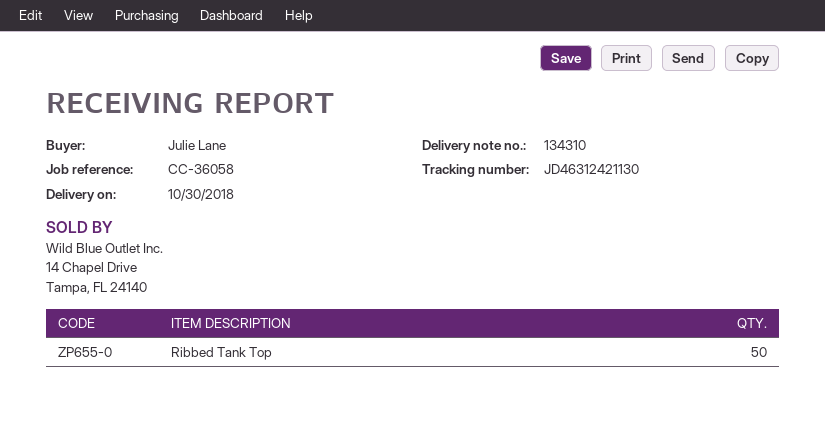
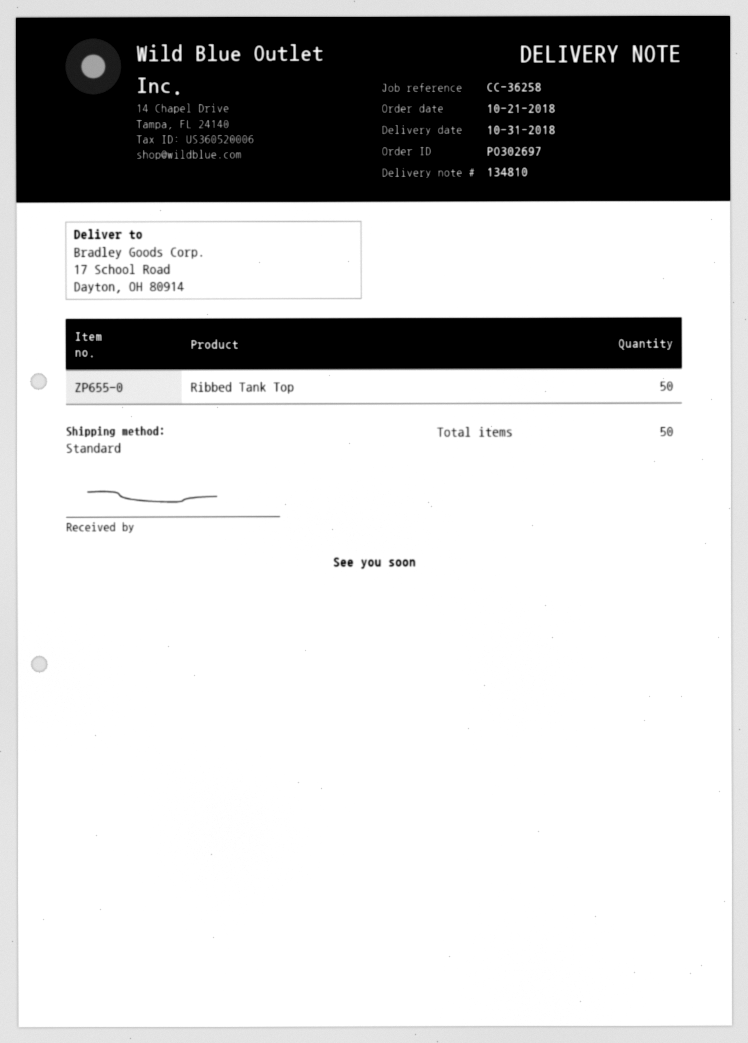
delivery note number: 134310 -> 134810
delivery date: 2018-10-30 -> 2018-10-31
reference: CC-36058 -> CC-36258

